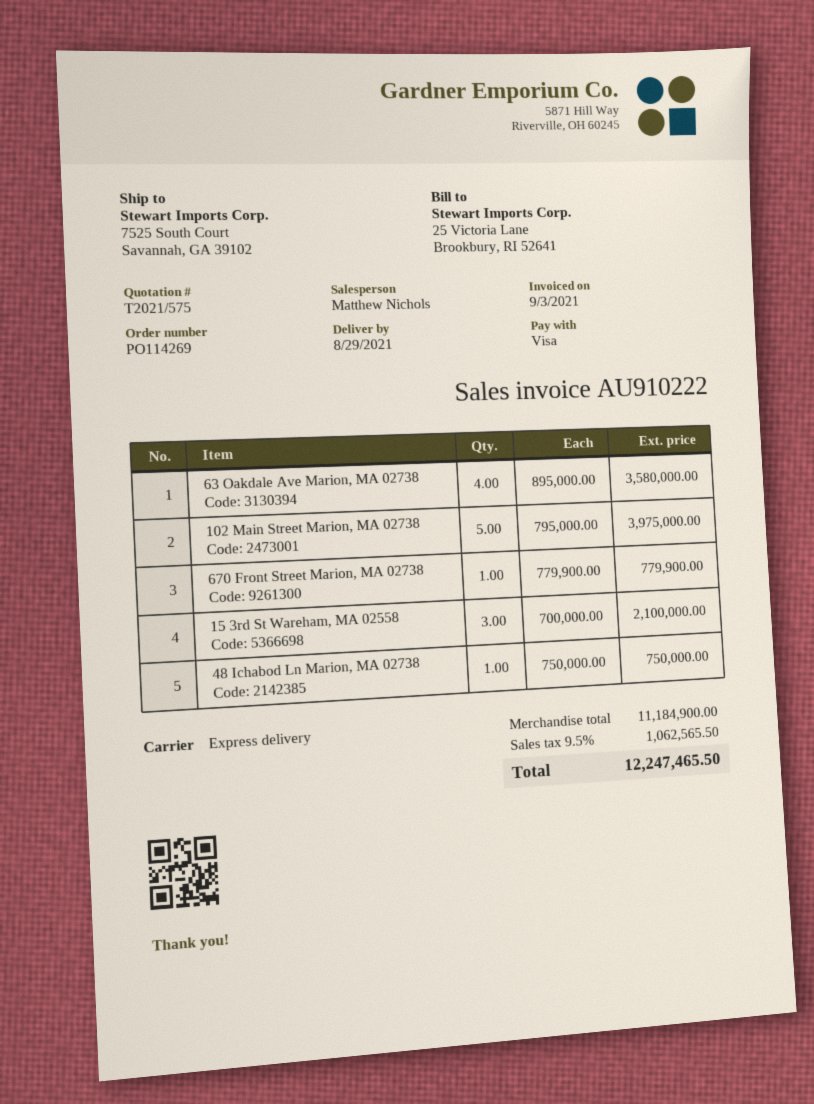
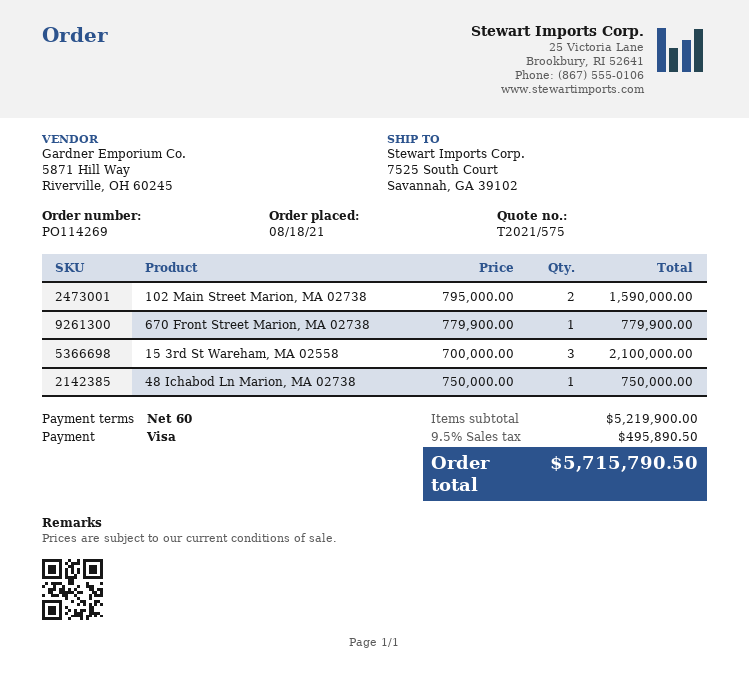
63 Oakdale Ave Marion, MA 02738: 4 x 895000.00 = 3580000.00 -> none
102 Main Street Marion, MA 02738: 5 x 795000.00 = 3975000.00 -> 2 x 795000.00 = 1590000.00
subtotal: 11184900.00 -> 5219900.00
tax: 9.5% = 1062565.50 -> 9.5% = 495890.50
total: 12247465.50 -> 5715790.50

